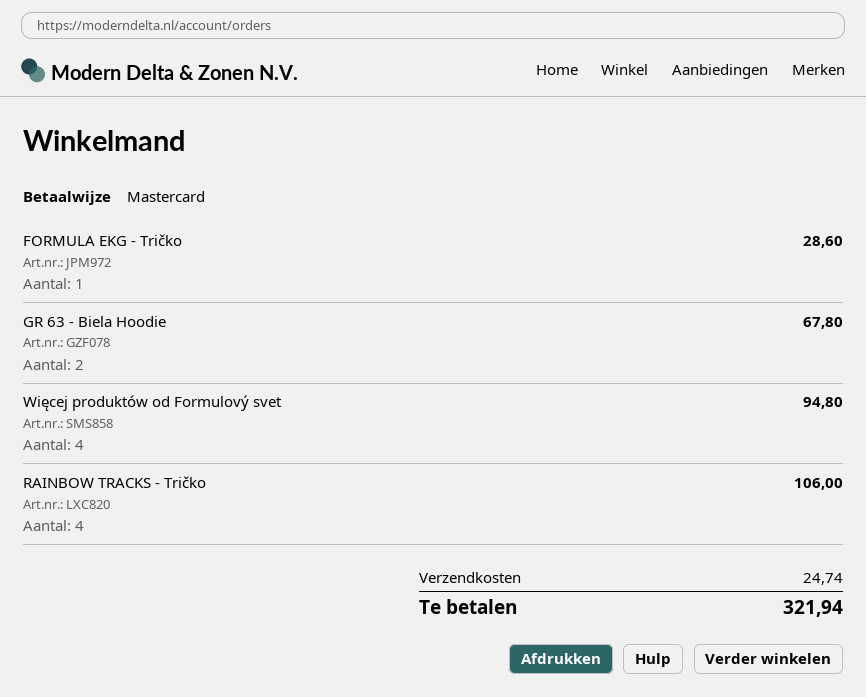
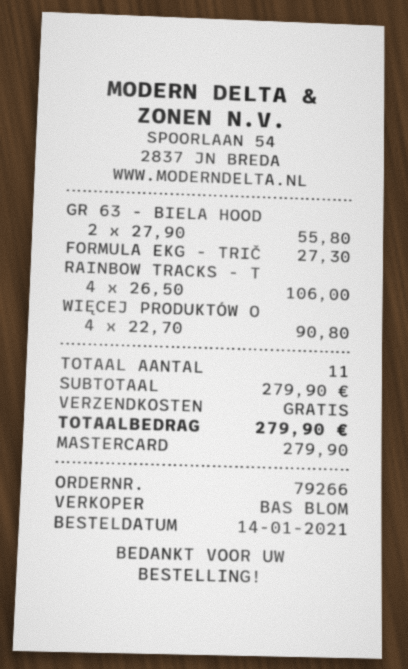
FORMULA EKG - Tričko: 1 for 28.60 -> 1 for 27.30
GR 63 - Biela Hoodie: 2 for 67.80 -> 2 for 55.80
Więcej produktów od Formulový svet: 4 for 94.80 -> 4 for 90.80
shipping: 24.74 -> 0.00
total: 321.94 -> 279.90

